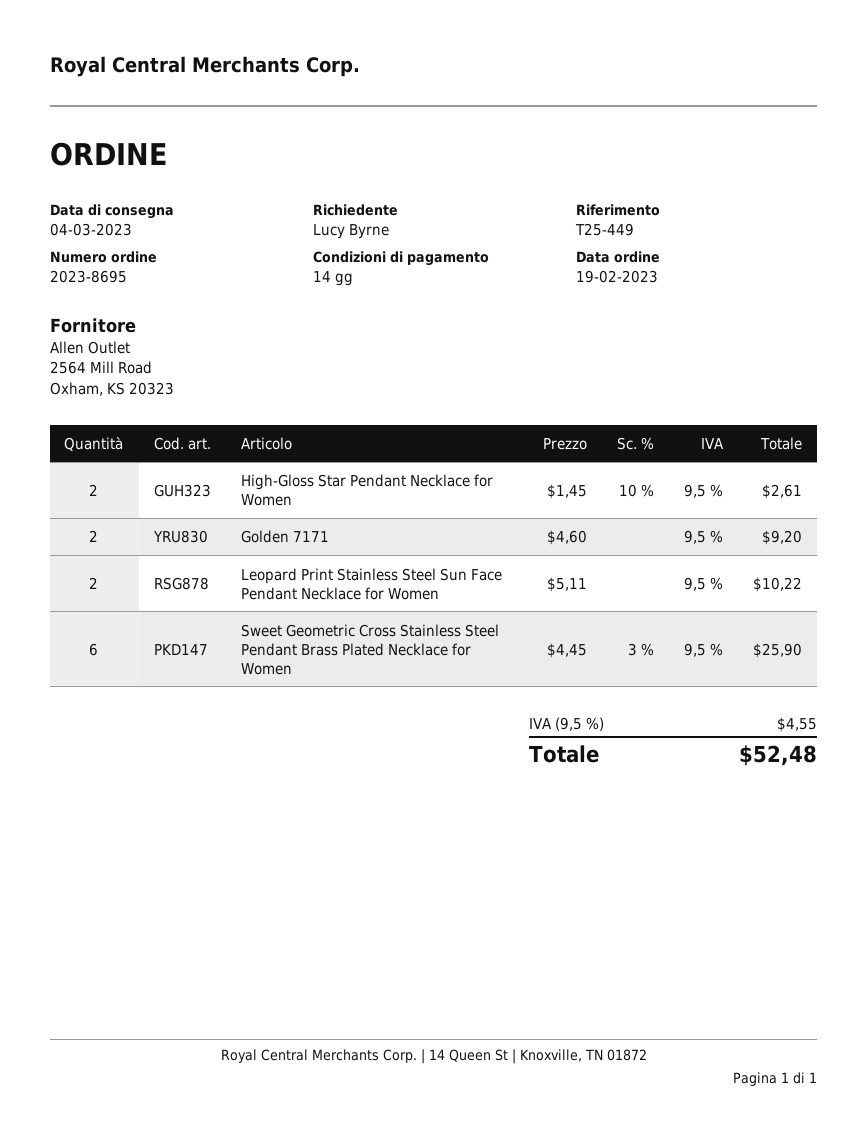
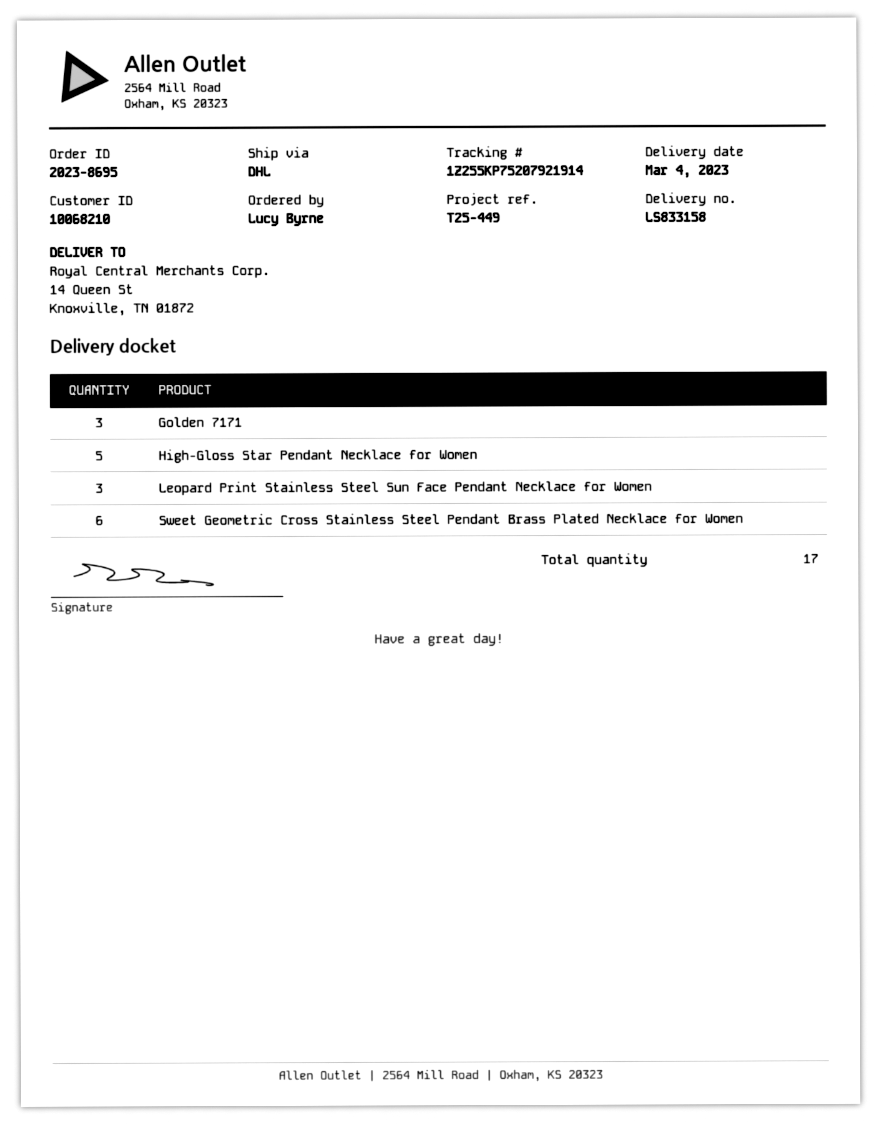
High-Gloss Star Pendant Necklace for Women: 2 -> 5
Golden 7171: 2 -> 3
Leopard Print Stainless Steel Sun Face Pendant Necklace for Women: 2 -> 3

